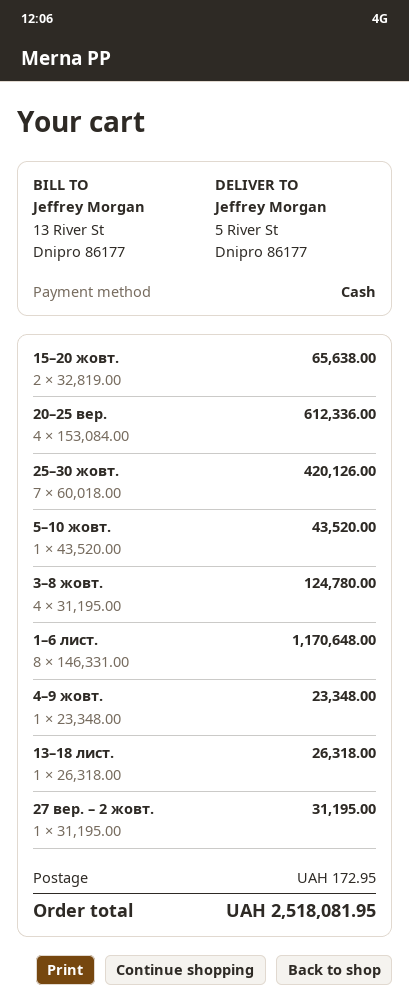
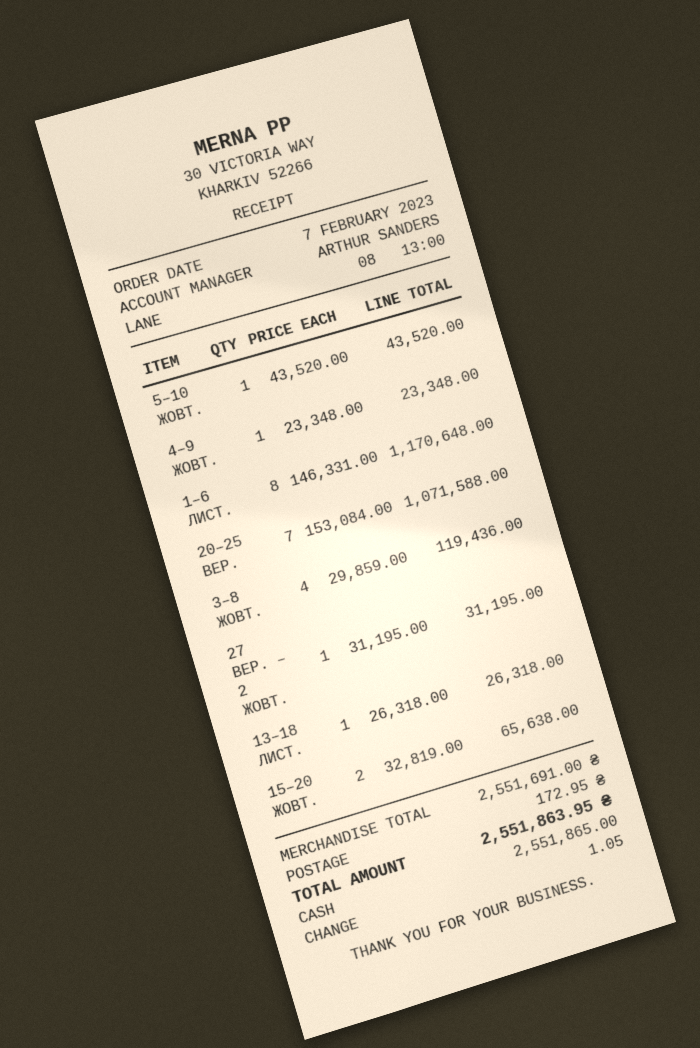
20–25 вер.: 4 x 153084.00 = 612336.00 -> 7 x 153084.00 = 1071588.00
25–30 жовт.: 7 x 60018.00 = 420126.00 -> none
3–8 жовт.: 4 x 31195.00 = 124780.00 -> 4 x 29859.00 = 119436.00
total: 2518081.95 -> 2551863.95

